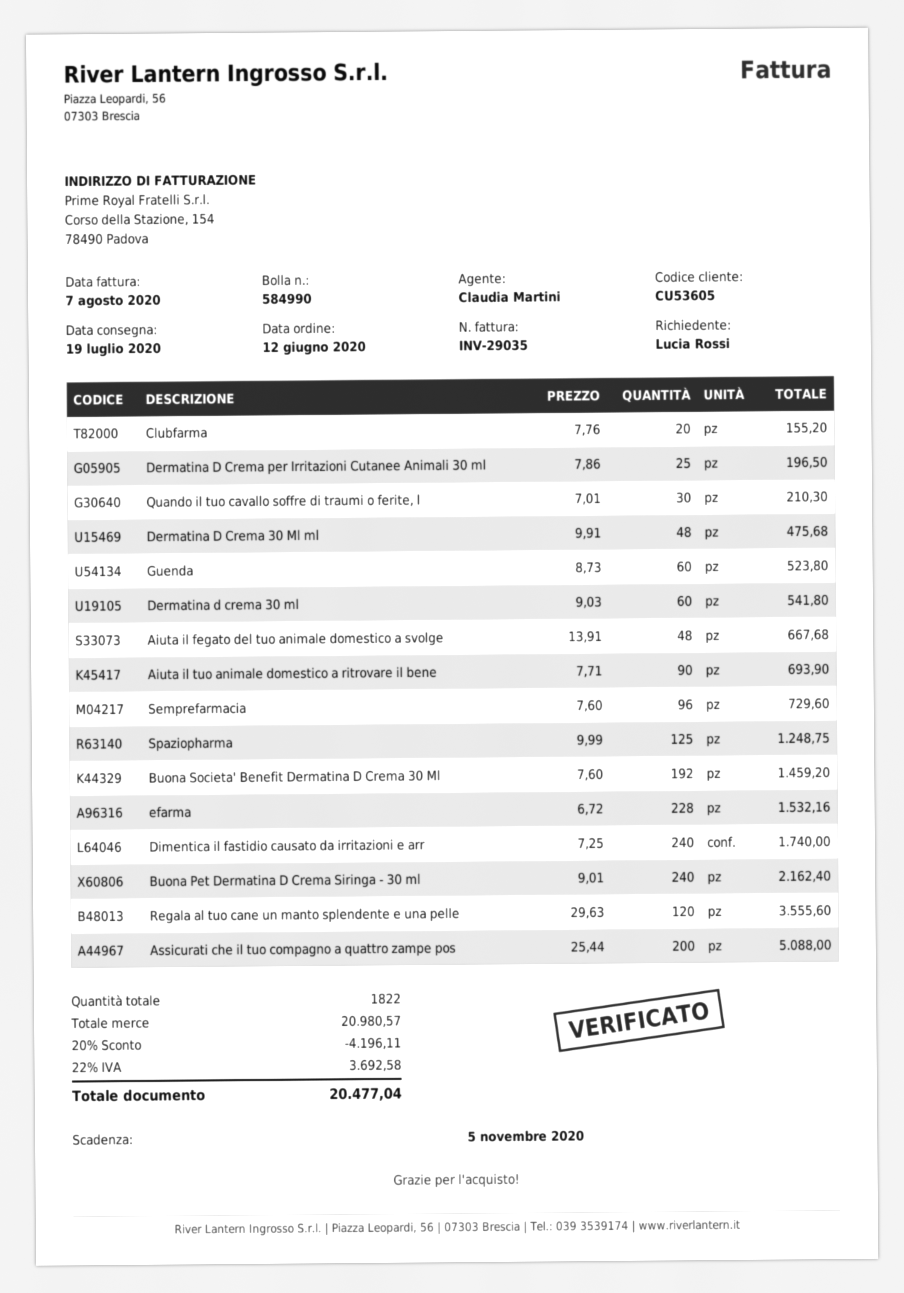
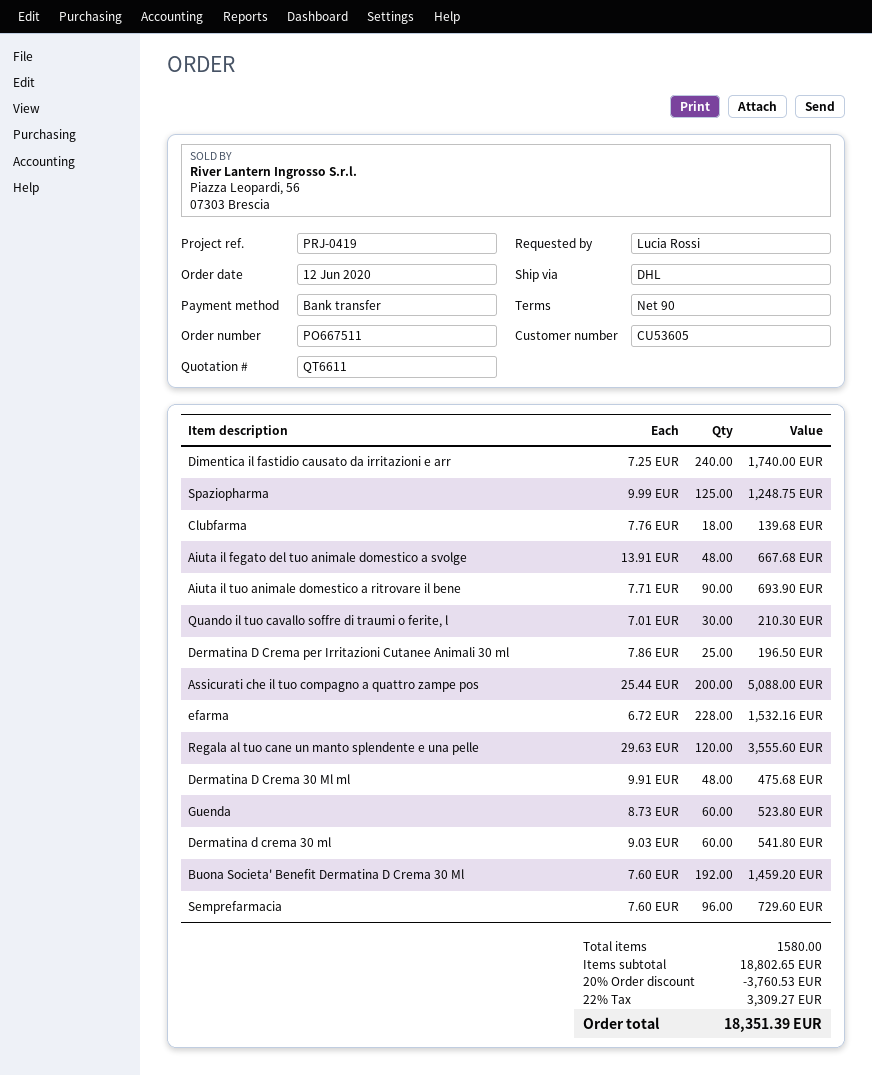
Clubfarma: 20 x 7.76 = 155.20 -> 18 x 7.76 = 139.68
Buona Pet Dermatina D Crema Siringa - 30 ml: 240 x 9.01 = 2162.40 -> none
total quantity: 1822 -> 1580
subtotal: 20980.57 -> 18802.65
discount: 20% = 4196.11 -> 20% = 3760.53
tax: 22% = 3692.58 -> 22% = 3309.27
total: 20477.04 -> 18351.39

